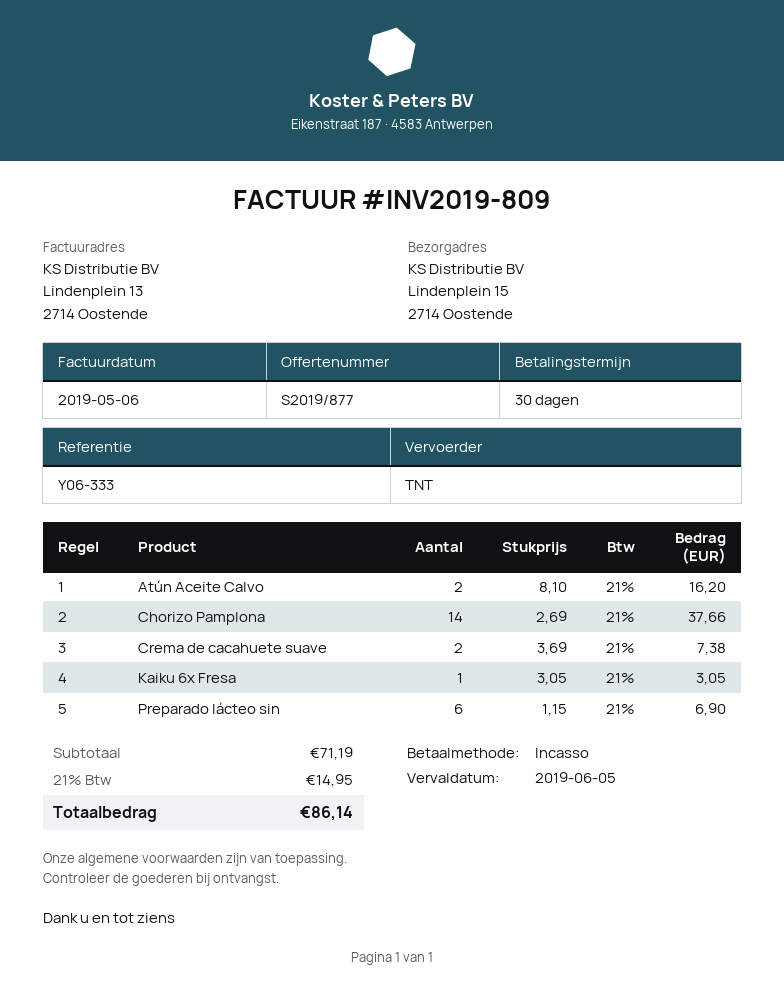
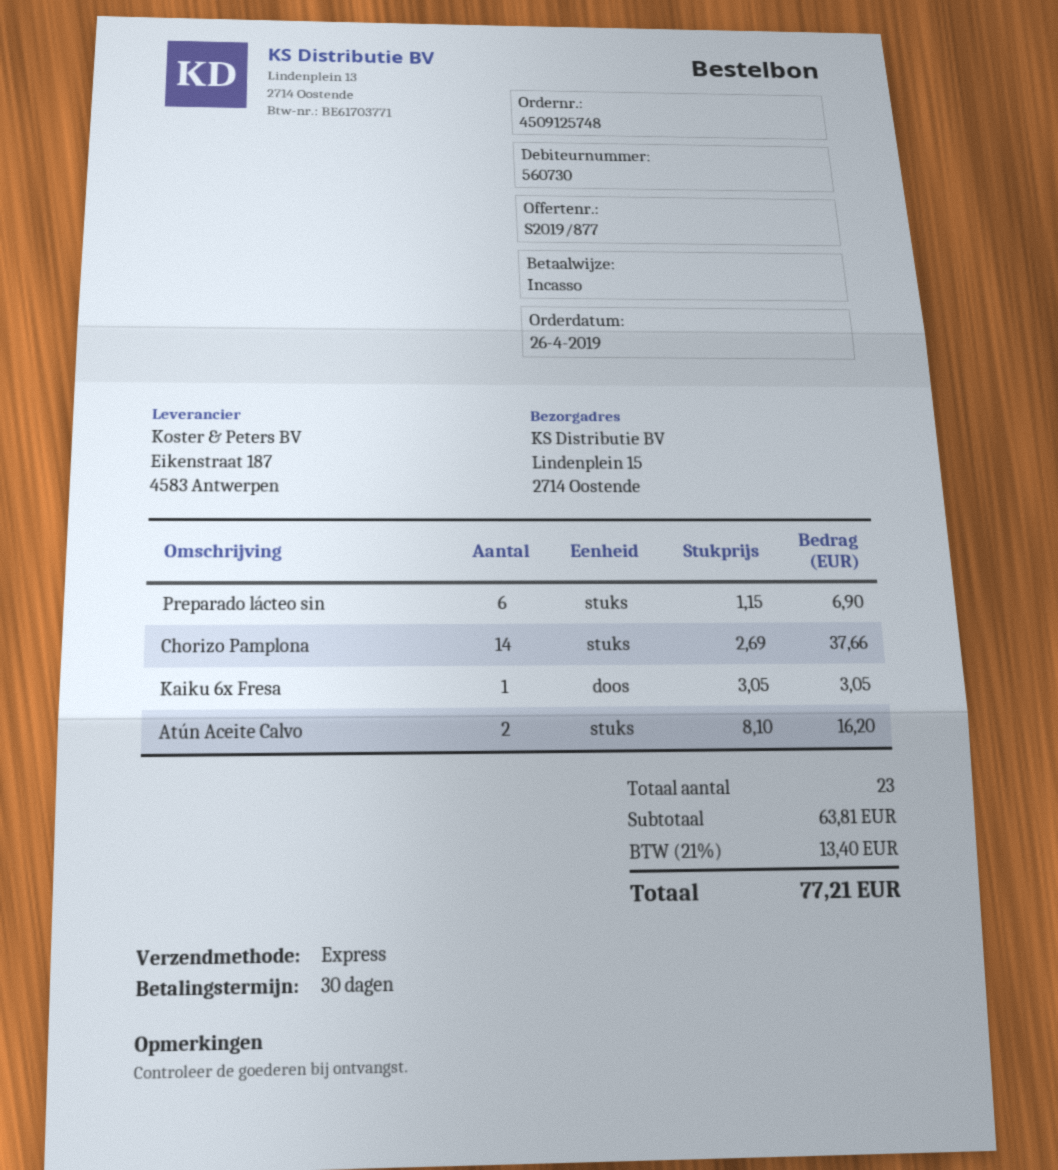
shipping method: TNT -> express
Crema de cacahuete suave: 2 x 3.69 = 7.38 -> none
subtotal: 71.19 -> 63.81
tax: 21% = 14.95 -> 21% = 13.40
total: 86.14 -> 77.21

